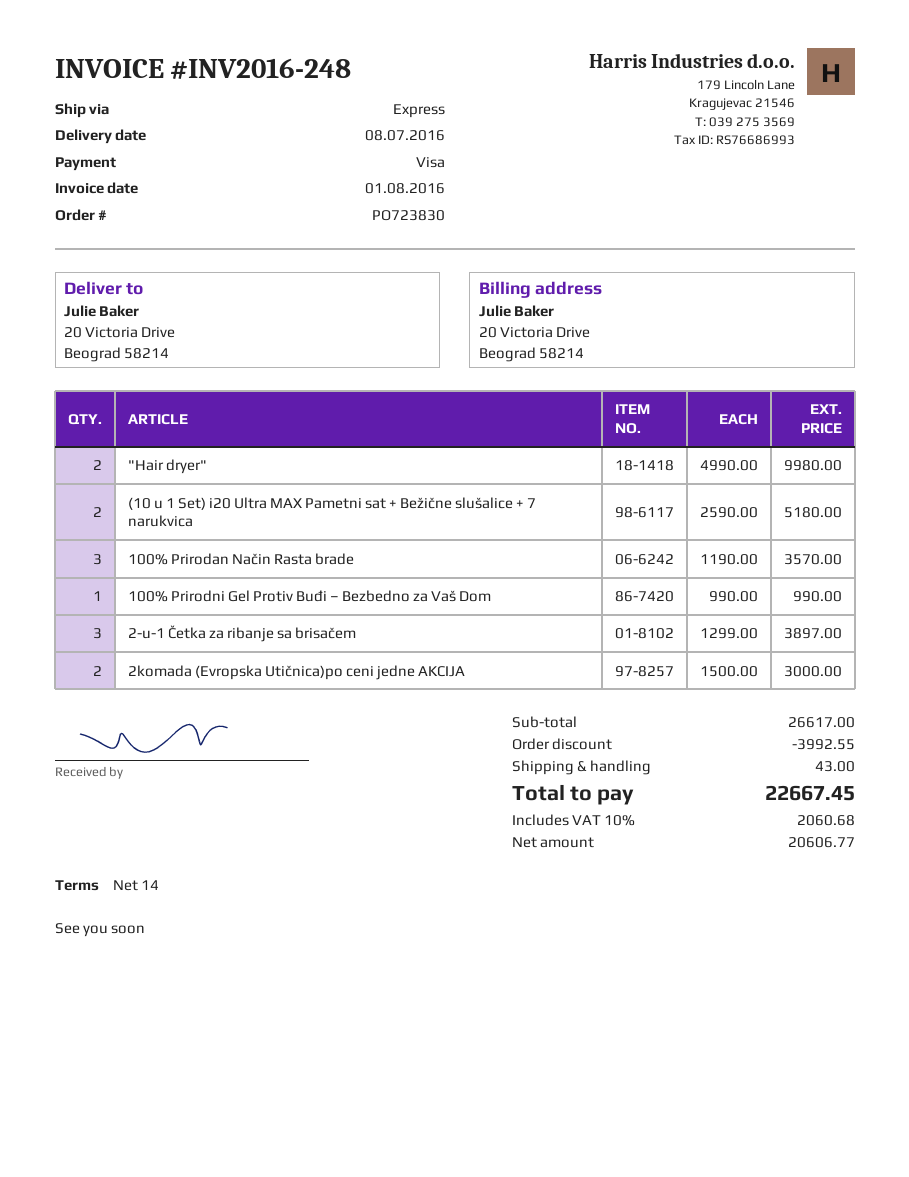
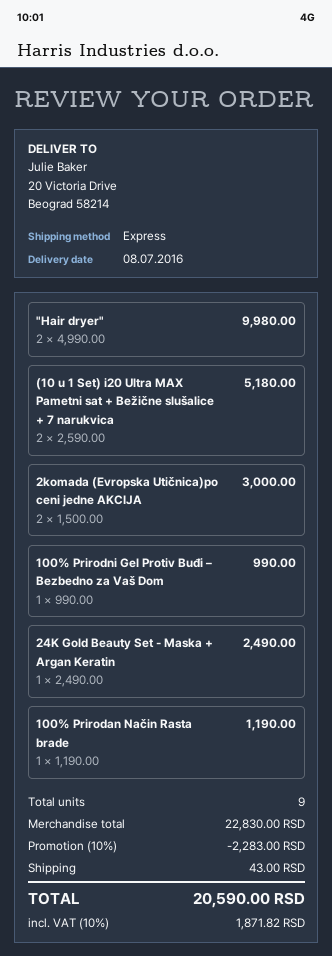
100% Prirodan Način Rasta brade: 3 x 1190.00 = 3570.00 -> 1 x 1190.00 = 1190.00
2-u-1 Četka za ribanje sa brisačem: 3 x 1299.00 = 3897.00 -> none
24K Gold Beauty Set - Maska + Argan Keratin: none -> 1 x 2490.00 = 2490.00
subtotal: 26617.00 -> 22830.00
discount: 3992.55 -> 2283.00
tax: 10% = 2060.68 -> 10% = 1871.82
total: 22667.45 -> 20590.00

